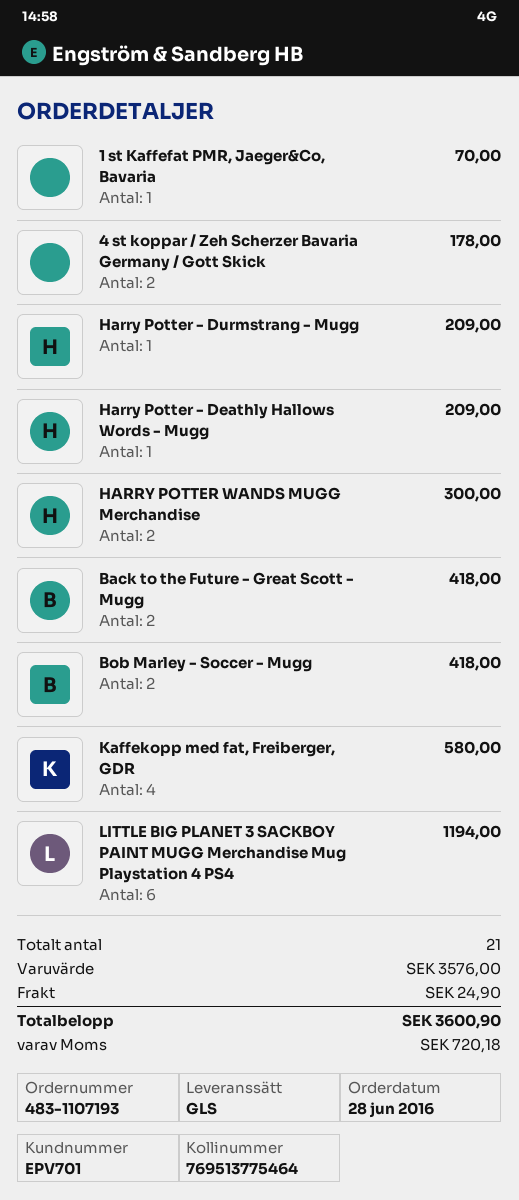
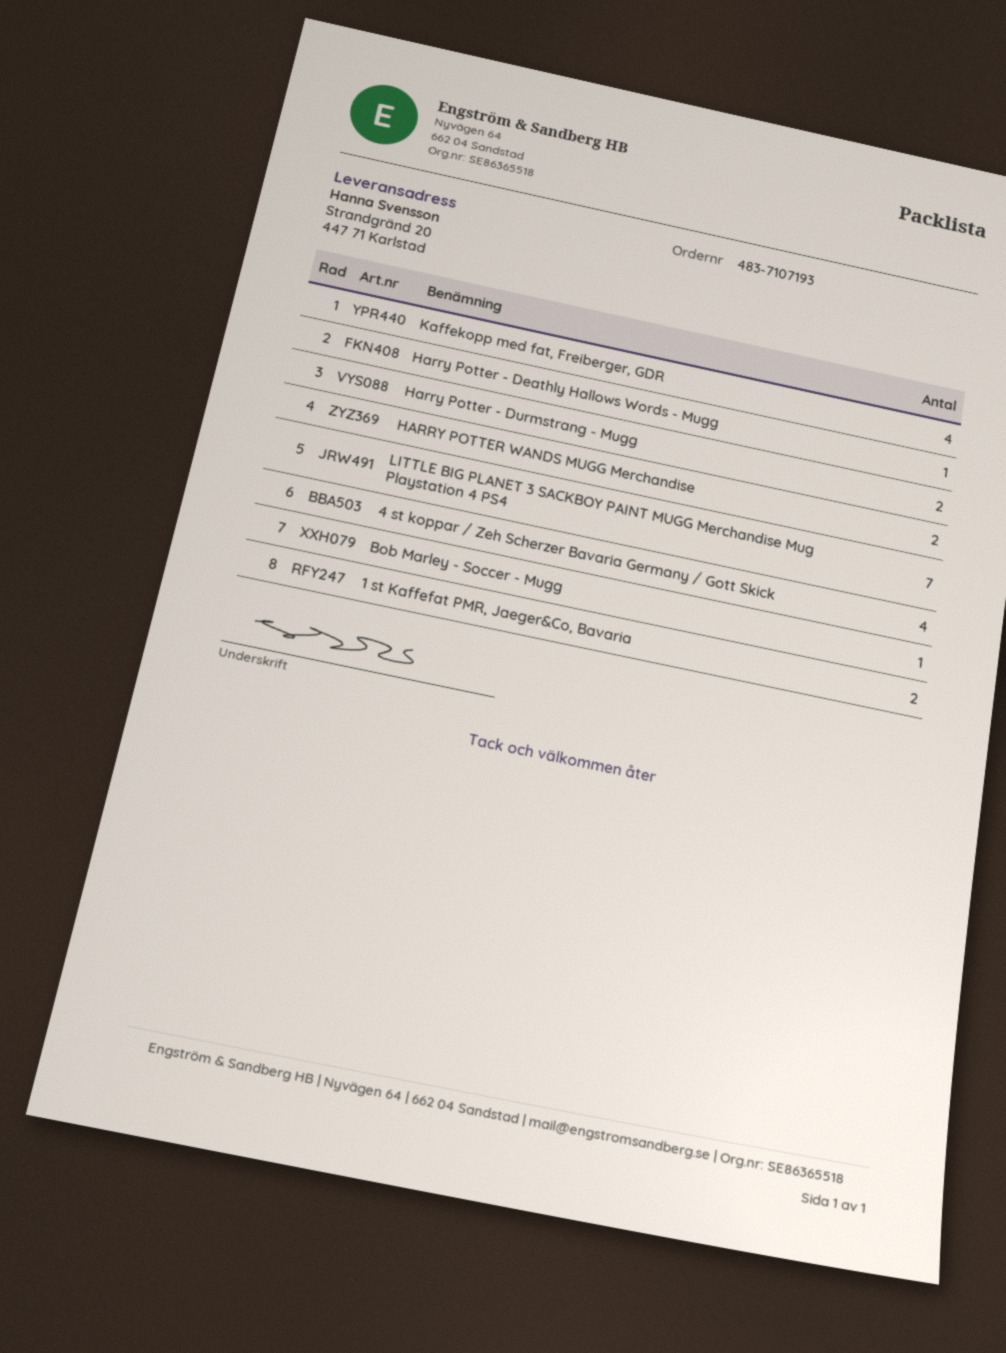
order number: 483-1107193 -> 483-7107193
1 st Kaffefat PMR, Jaeger&Co, Bavaria: 1 -> 2
4 st koppar / Zeh Scherzer Bavaria Germany / Gott Skick: 2 -> 4
Harry Potter - Durmstrang - Mugg: 1 -> 2
Back to the Future - Great Scott - Mugg: 2 -> none
Bob Marley - Soccer - Mugg: 2 -> 1
LITTLE BIG PLANET 3 SACKBOY PAINT MUGG Merchandise Mug Playstation 4 PS4: 6 -> 7

